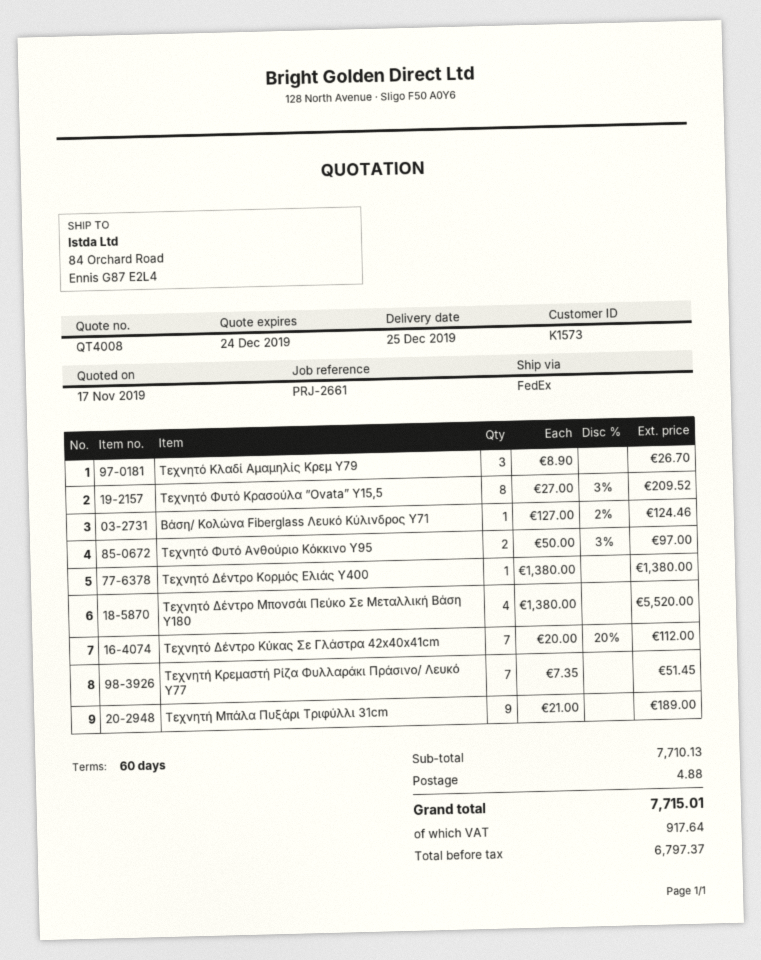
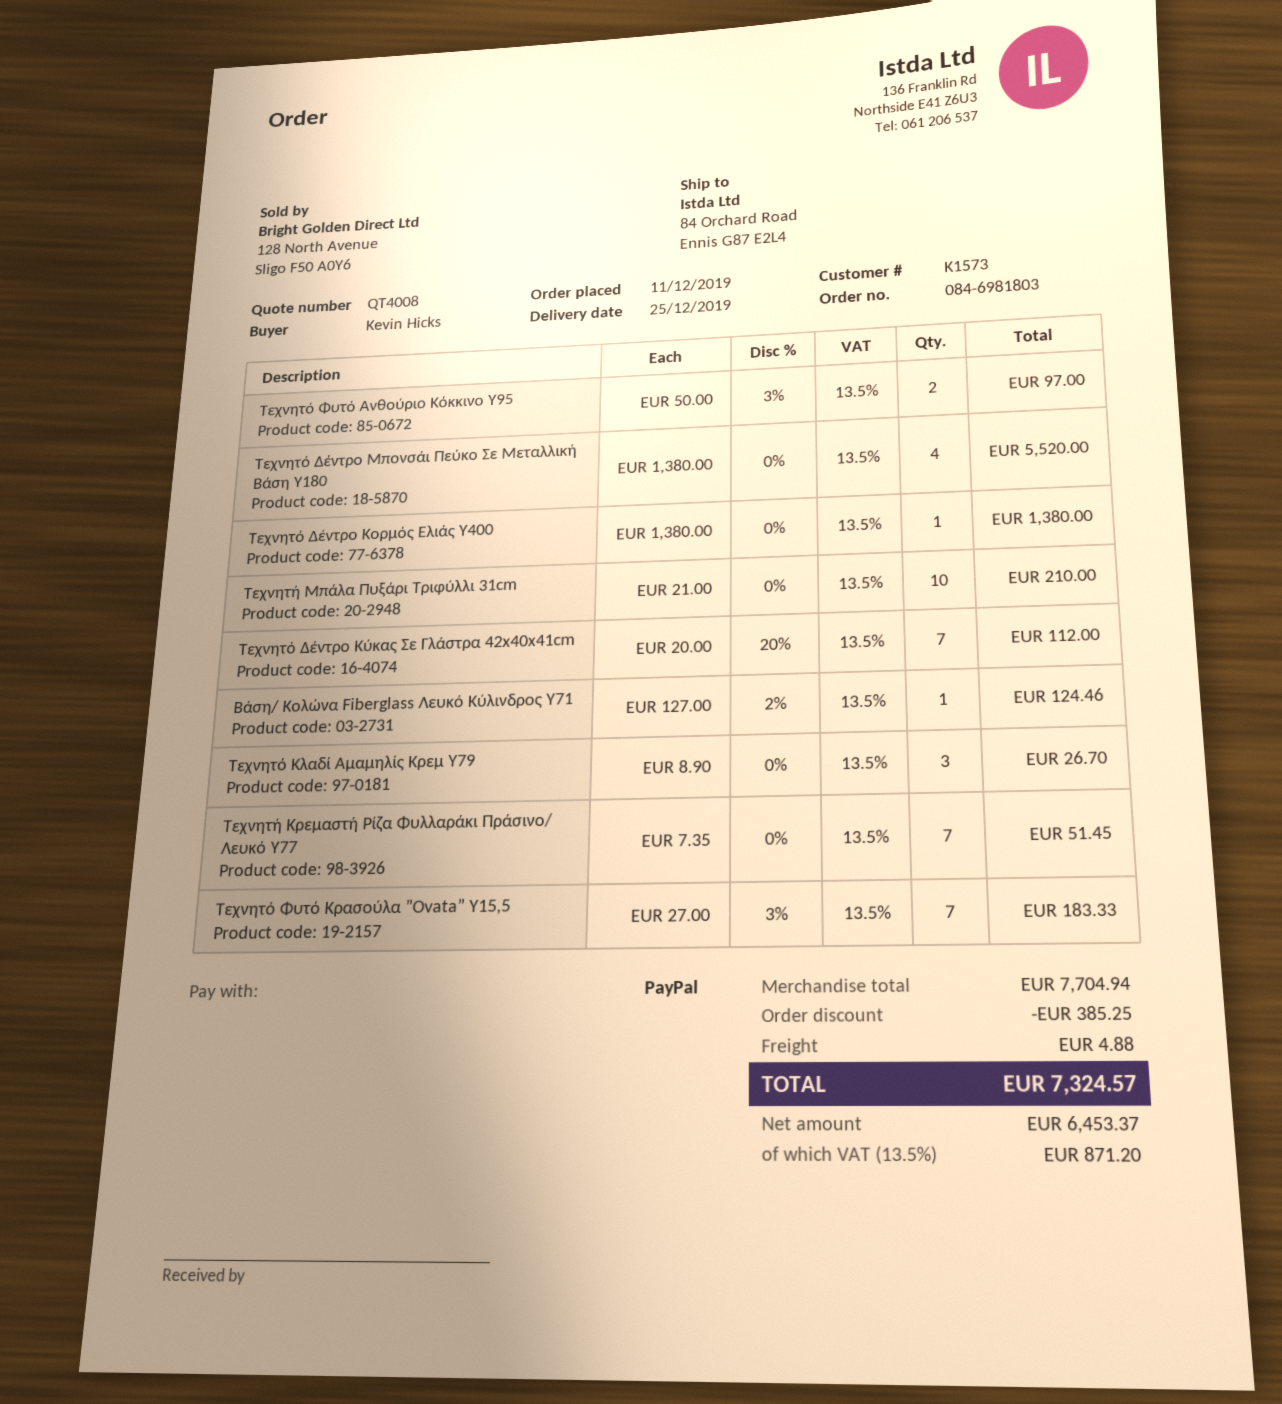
Τεχνητό Φυτό Κρασούλα ”Ovata” Υ15,5: 8 x 27.00 - 3% = 209.52 -> 7 x 27.00 - 3% = 183.33
Τεχνητή Μπάλα Πυξάρι Τριφύλλι 31cm: 9 x 21.00 = 189.00 -> 10 x 21.00 = 210.00
subtotal: 7710.13 -> 7704.94
discount: none -> 385.25
net: 6797.37 -> 6453.37
tax: 917.64 -> 871.20
total: 7715.01 -> 7324.57

